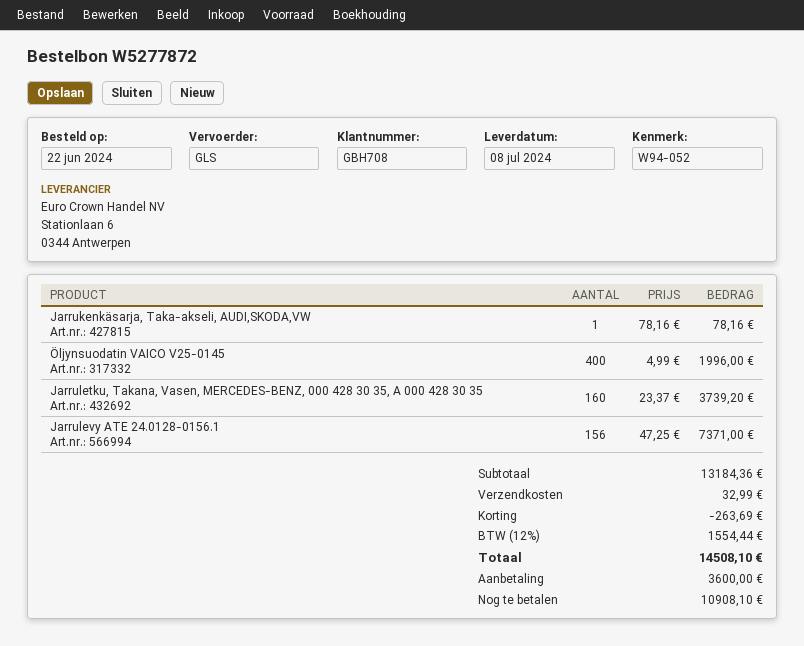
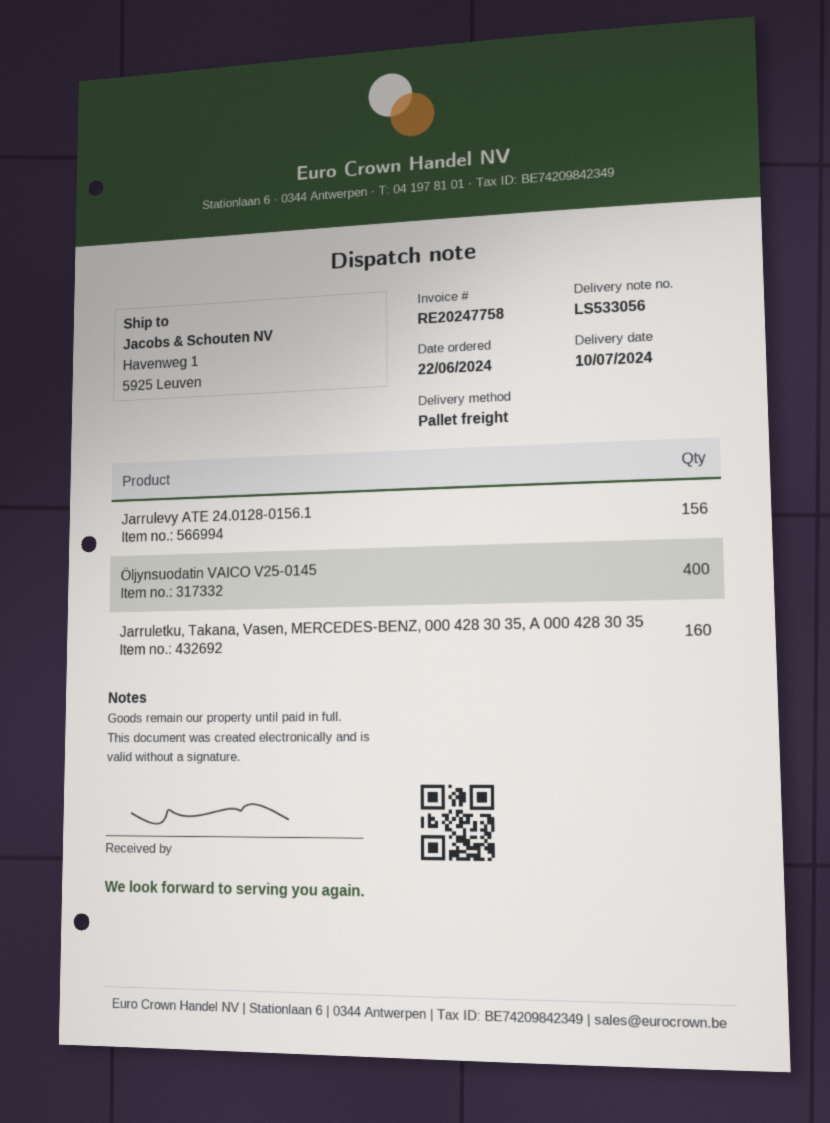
delivery date: 2024-07-08 -> 2024-07-10
shipping method: GLS -> pallet freight
Jarrukenkäsarja, Taka-akseli, AUDI,SKODA,VW: 1 -> none

